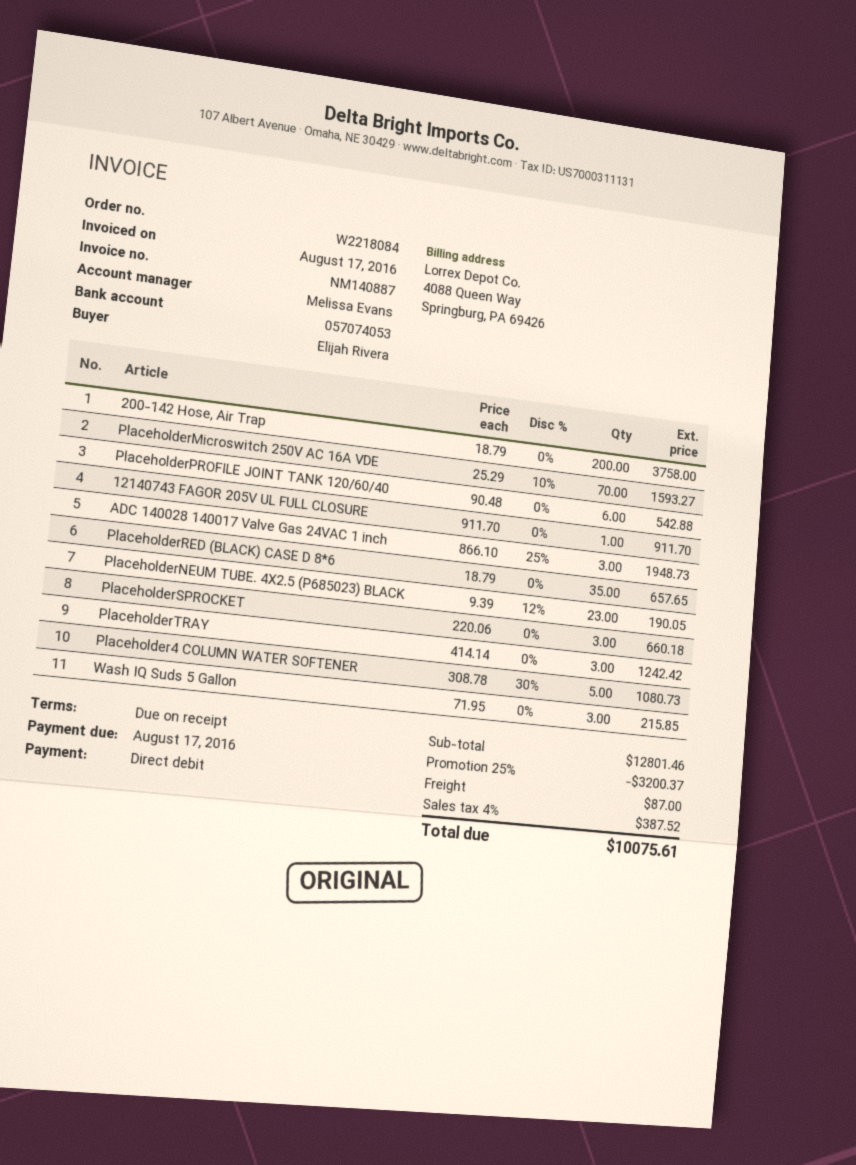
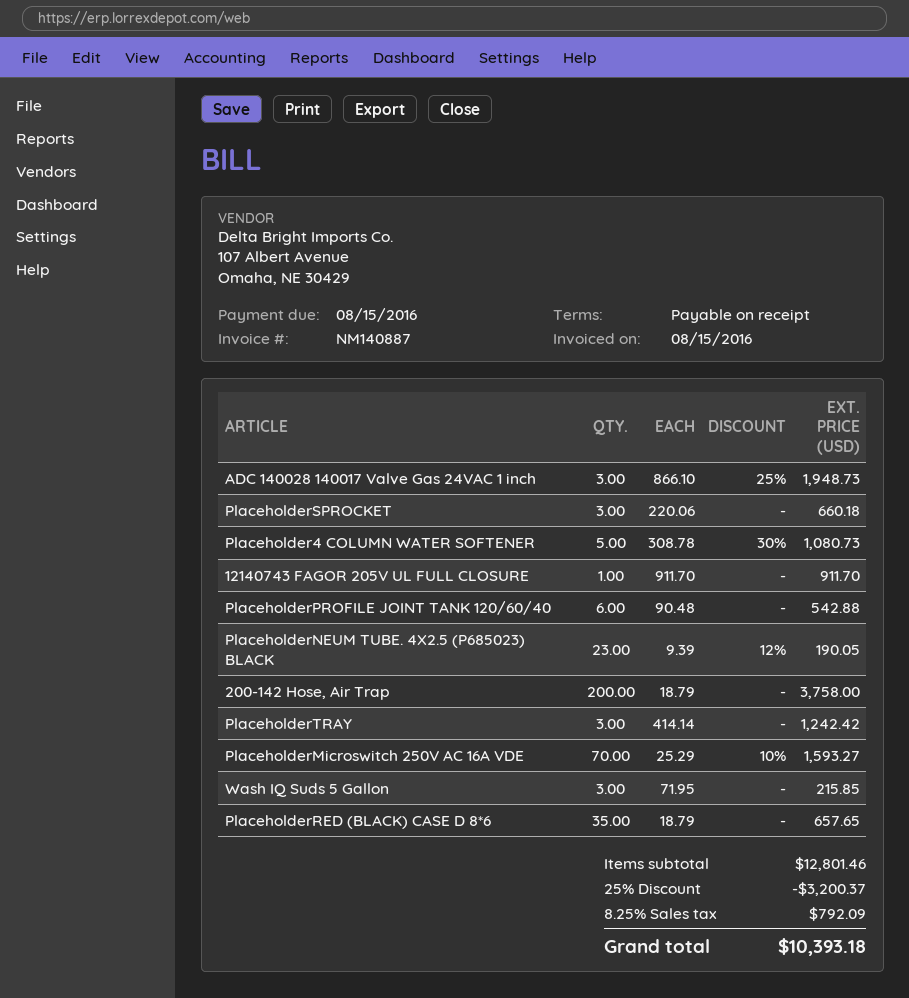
invoice date: 2016-08-17 -> 2016-08-15
due date: 2016-08-17 -> 2016-08-15
shipping: 87.00 -> none
tax: 4% = 387.52 -> 8.25% = 792.09
total: 10075.61 -> 10393.18

